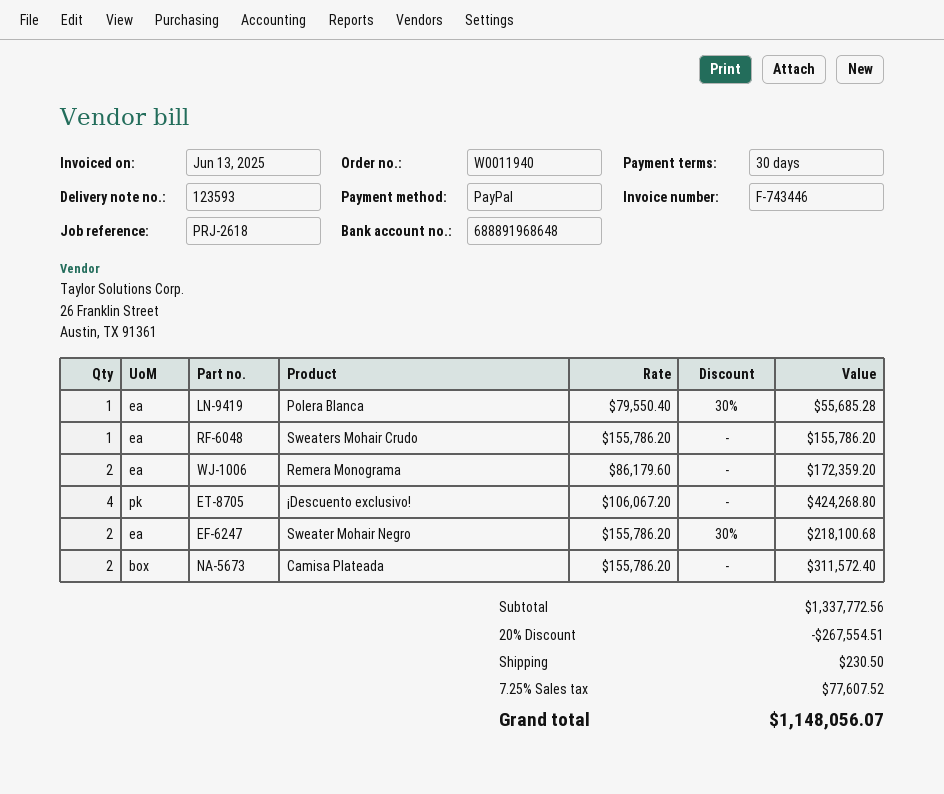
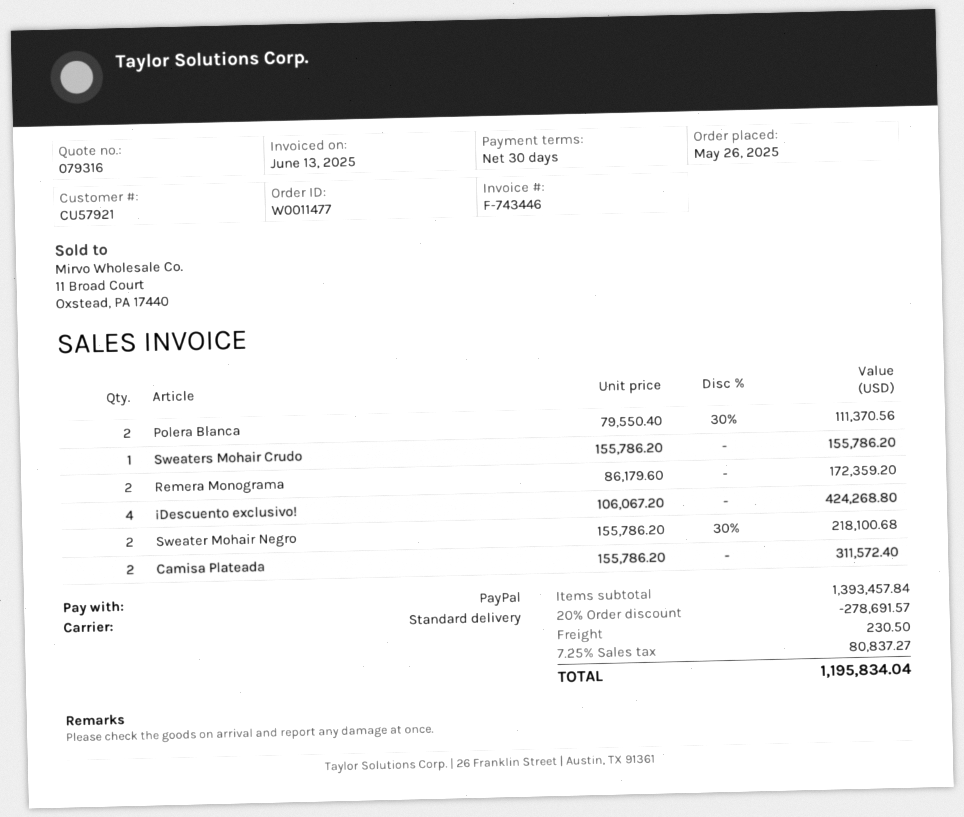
order number: W0011940 -> W0011477
Polera Blanca: 1 x 79550.40 - 30% = 55685.28 -> 2 x 79550.40 - 30% = 111370.56
subtotal: 1337772.56 -> 1393457.84
discount: 20% = 267554.51 -> 20% = 278691.57
tax: 7.25% = 77607.52 -> 7.25% = 80837.27
total: 1148056.07 -> 1195834.04

